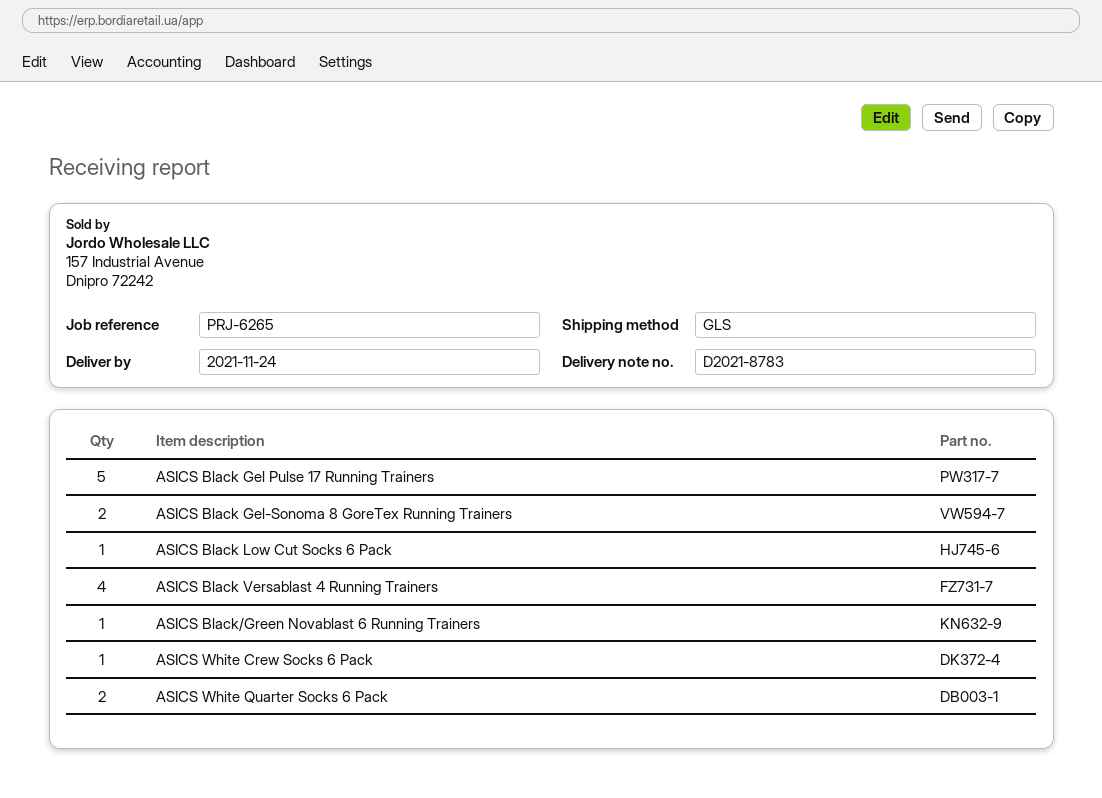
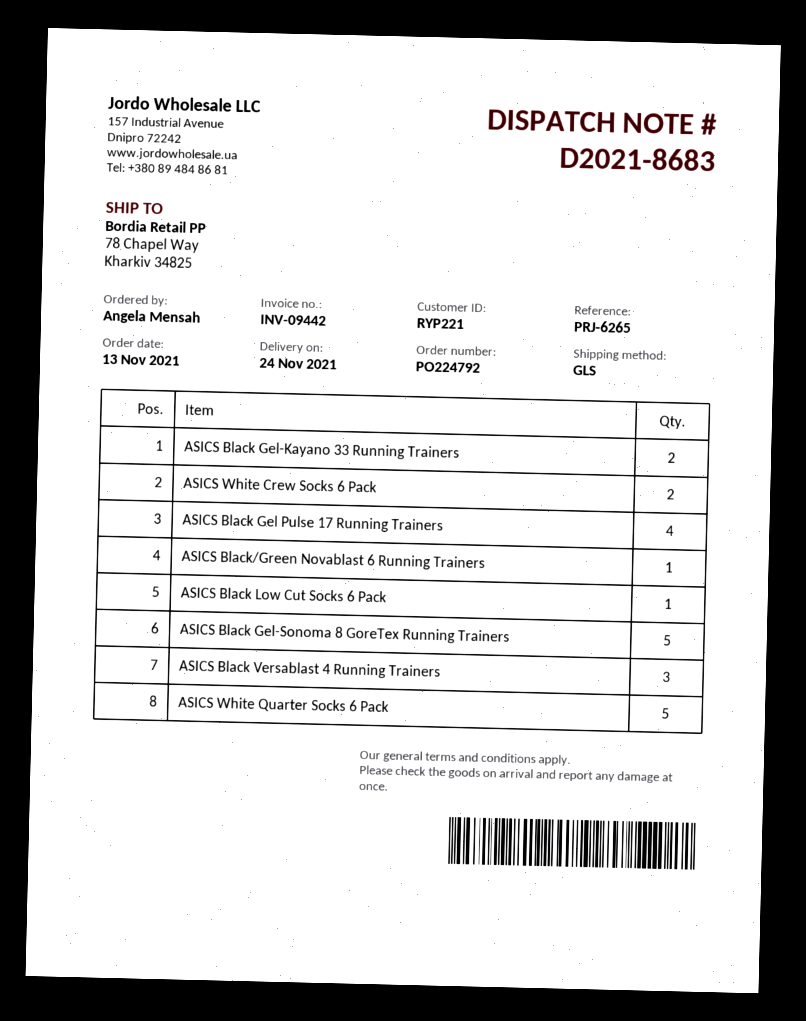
delivery note number: D2021-8783 -> D2021-8683
ASICS Black Gel Pulse 17 Running Trainers: 5 -> 4
ASICS Black Gel-Sonoma 8 GoreTex Running Trainers: 2 -> 5
ASICS Black Versablast 4 Running Trainers: 4 -> 3
ASICS White Crew Socks 6 Pack: 1 -> 2
ASICS White Quarter Socks 6 Pack: 2 -> 5
ASICS Black Gel-Kayano 33 Running Trainers: none -> 2

